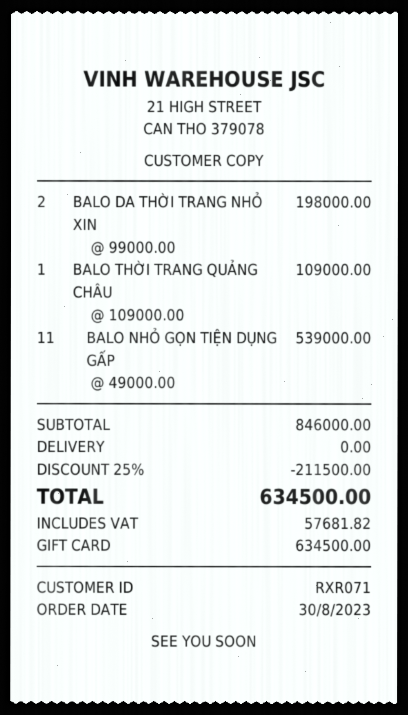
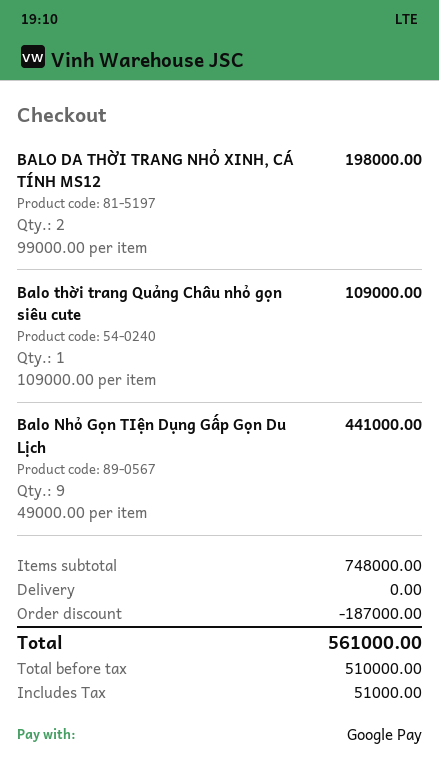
payment method: gift card -> Google Pay
BALO NHỎ GỌN TIỆN DỤNG GẤP: 11 x 49000.00 = 539000.00 -> 9 x 49000.00 = 441000.00
subtotal: 846000.00 -> 748000.00
discount: 211500.00 -> 187000.00
tax: 57681.82 -> 51000.00
total: 634500.00 -> 561000.00

